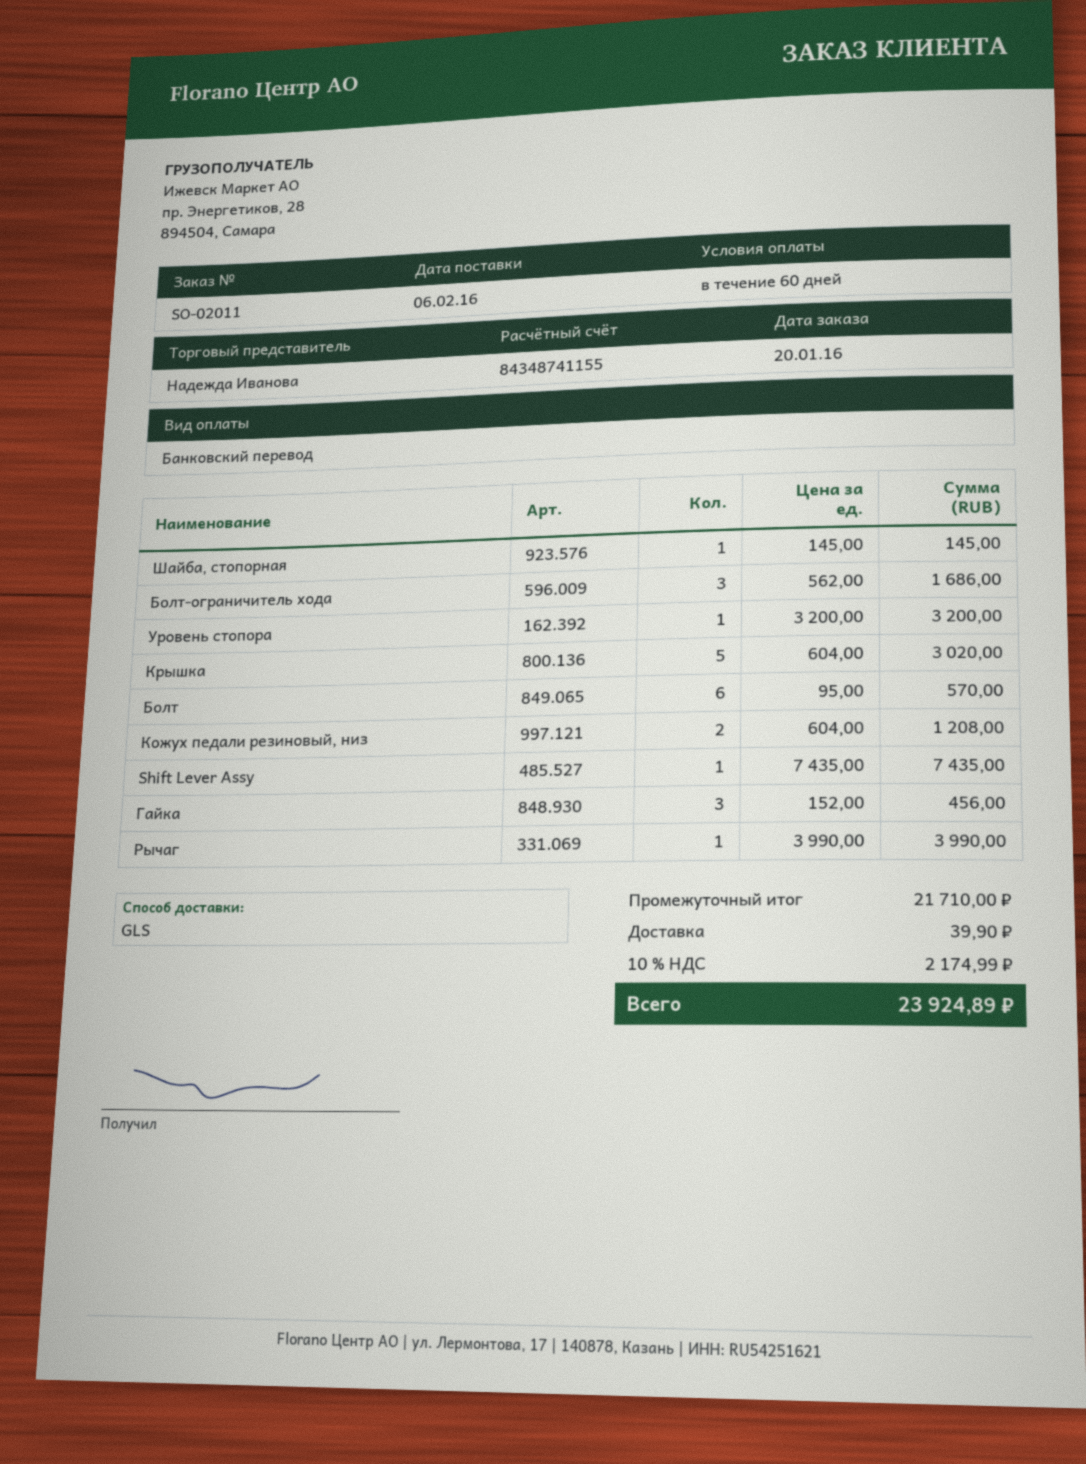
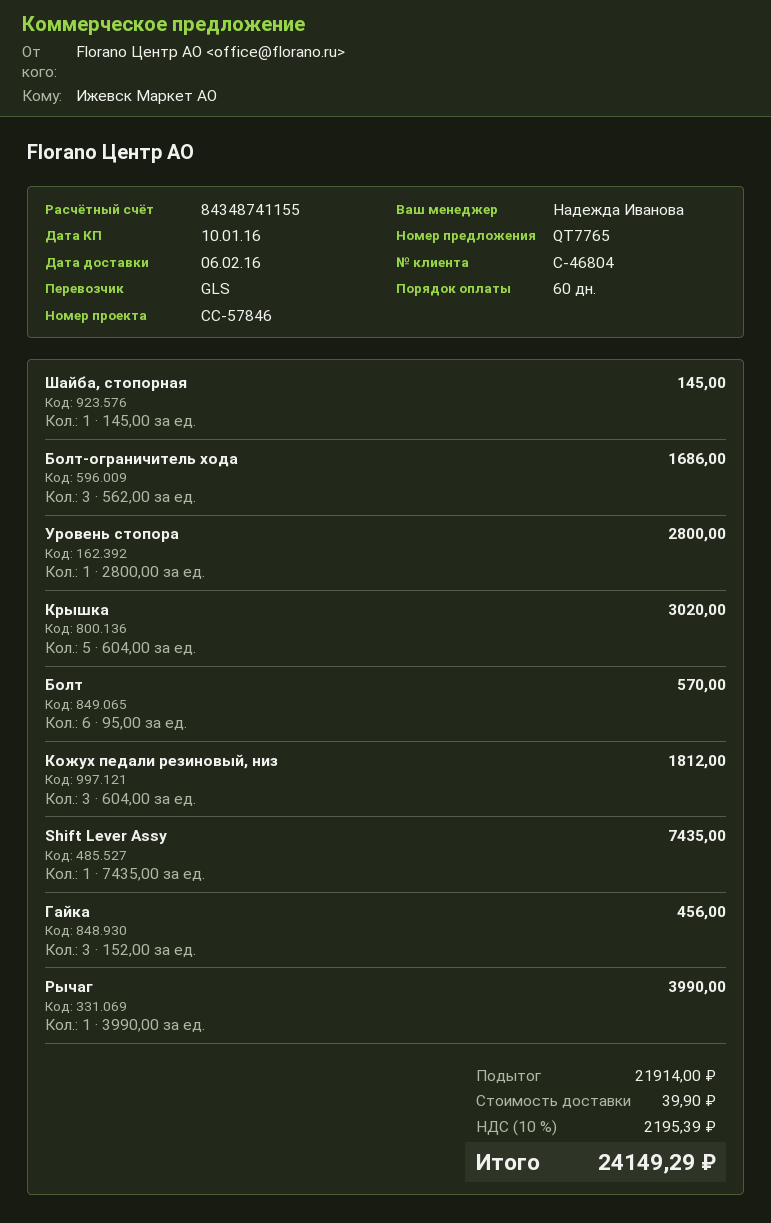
Уровень стопора: 1 x 3200.00 = 3200.00 -> 1 x 2800.00 = 2800.00
Кожух педали резиновый, низ: 2 x 604.00 = 1208.00 -> 3 x 604.00 = 1812.00
subtotal: 21710.00 -> 21914.00
tax: 10% = 2174.99 -> 10% = 2195.39
total: 23924.89 -> 24149.29

